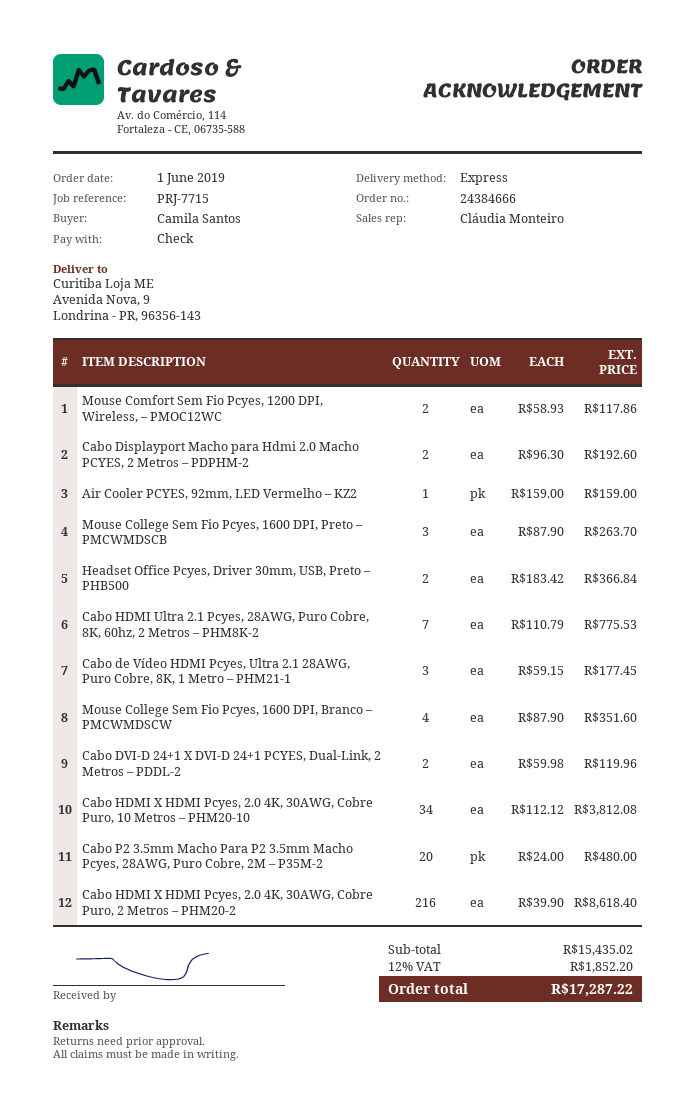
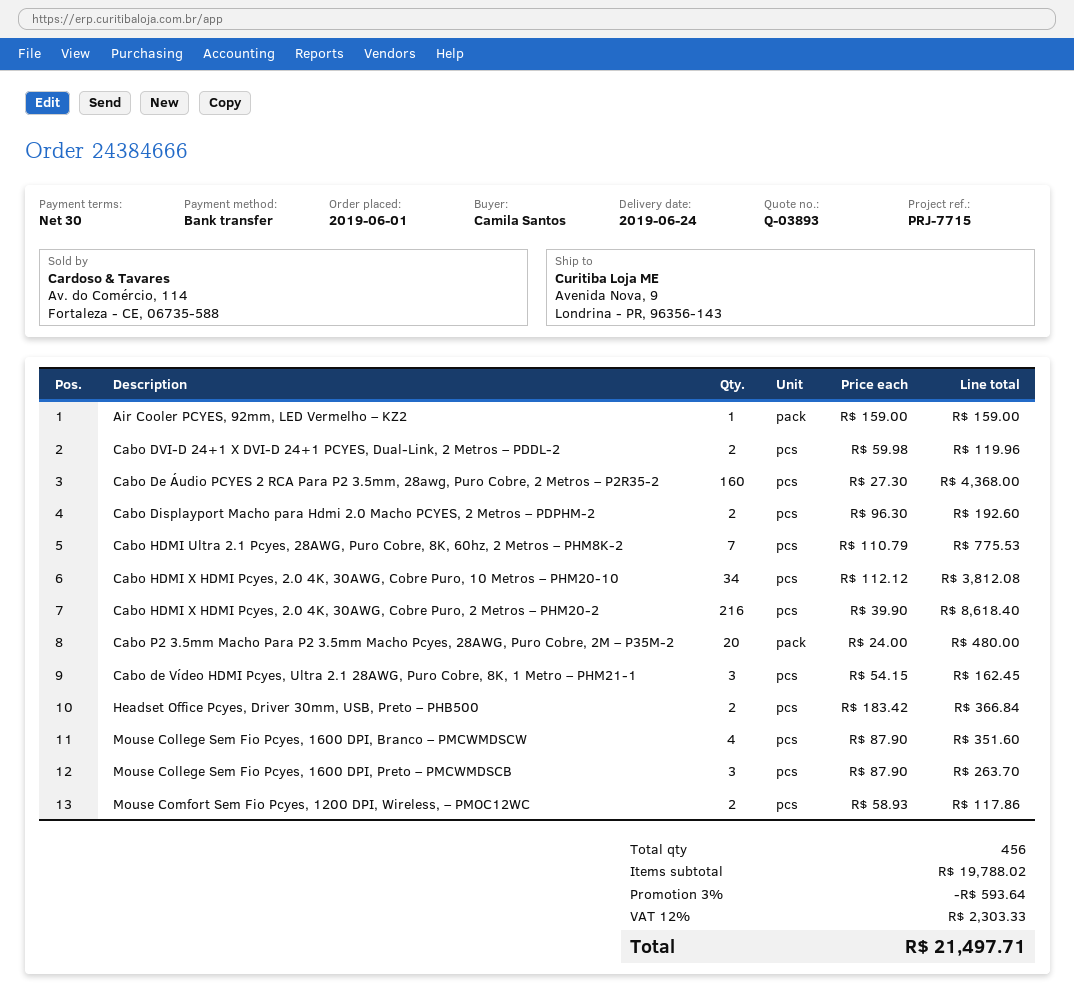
payment method: cheque -> bank transfer
Cabo de Vídeo HDMI Pcyes, Ultra 2.1 28AWG, Puro Cobre, 8K, 1 Metro – PHM21-1: 3 x 59.15 = 177.45 -> 3 x 54.15 = 162.45
Cabo De Áudio PCYES 2 RCA Para P2 3.5mm, 28awg, Puro Cobre, 2 Metros – P2R35-2: none -> 160 x 27.30 = 4368.00
subtotal: 15435.02 -> 19788.02
discount: none -> 3% = 593.64
tax: 12% = 1852.20 -> 12% = 2303.33
total: 17287.22 -> 21497.71

